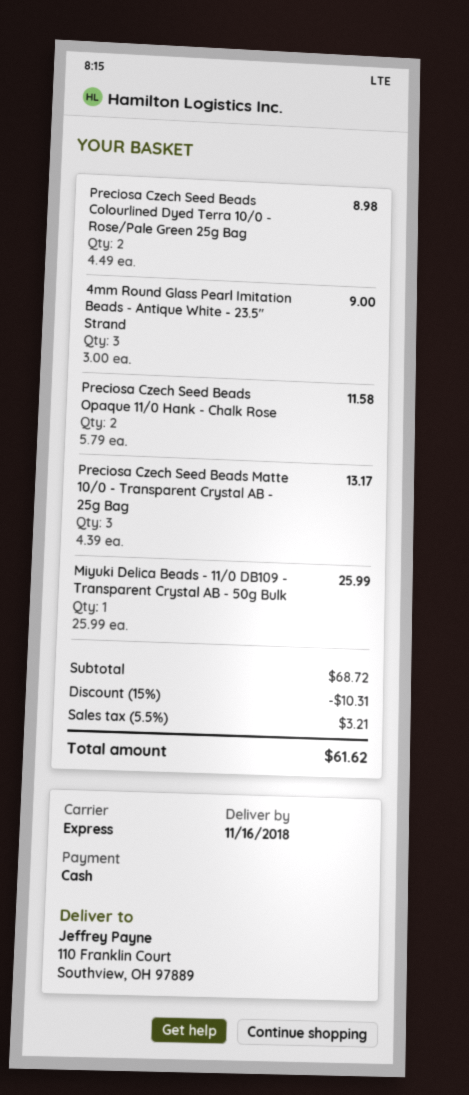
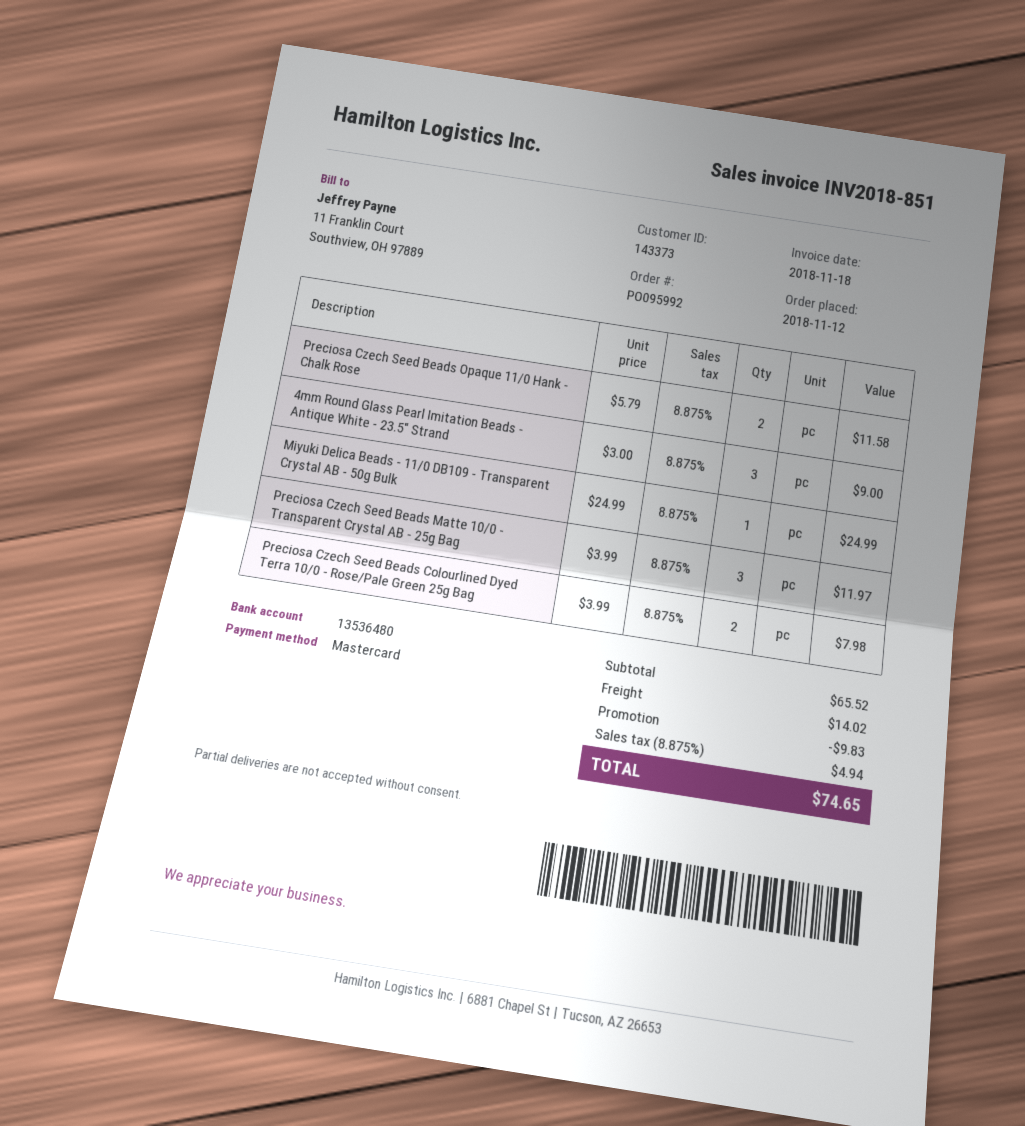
payment method: cash -> Mastercard
Preciosa Czech Seed Beads Colourlined Dyed Terra 10/0 - Rose/Pale Green 25g Bag: 2 x 4.49 = 8.98 -> 2 x 3.99 = 7.98
Preciosa Czech Seed Beads Matte 10/0 - Transparent Crystal AB - 25g Bag: 3 x 4.39 = 13.17 -> 3 x 3.99 = 11.97
Miyuki Delica Beads - 11/0 DB109 - Transparent Crystal AB - 50g Bulk: 1 x 25.99 = 25.99 -> 1 x 24.99 = 24.99
subtotal: 68.72 -> 65.52
discount: 10.31 -> 9.83
shipping: none -> 14.02
tax: 5.5% = 3.21 -> 8.875% = 4.94
total: 61.62 -> 74.65

